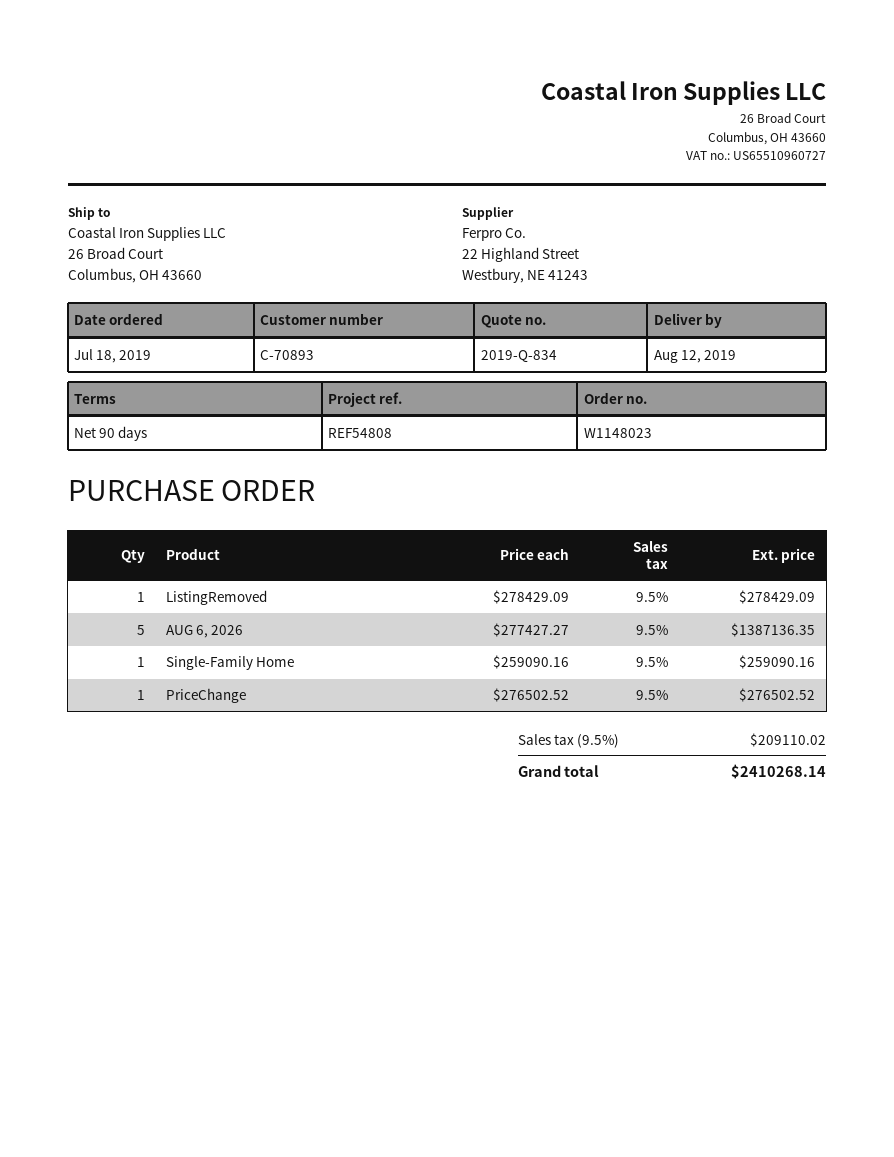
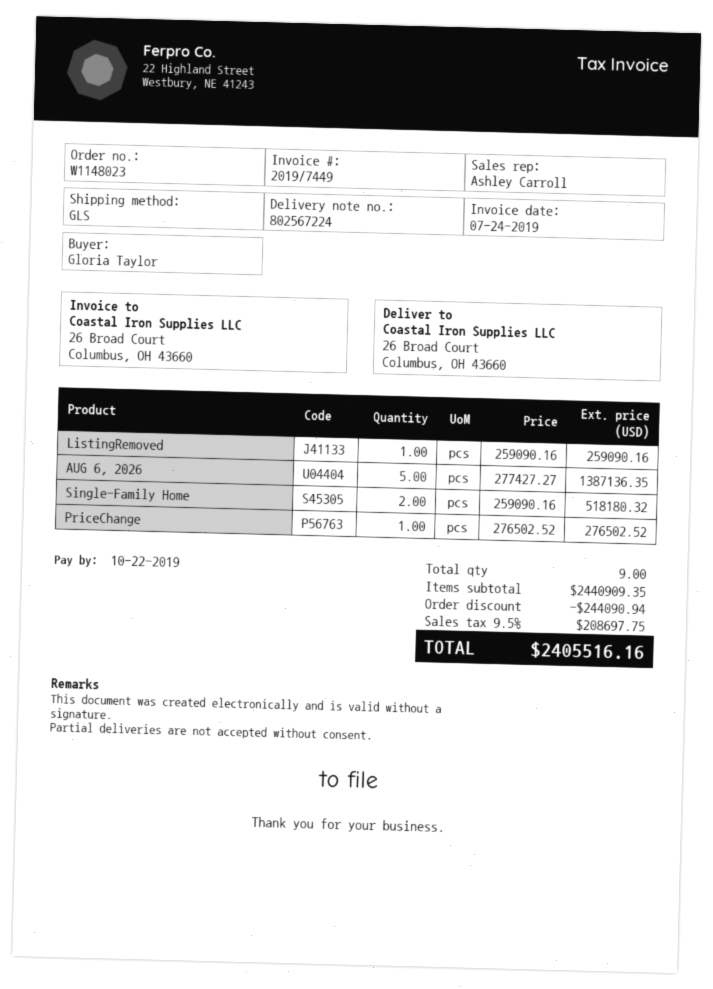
ListingRemoved: 1 x 278429.09 = 278429.09 -> 1 x 259090.16 = 259090.16
Single-Family Home: 1 x 259090.16 = 259090.16 -> 2 x 259090.16 = 518180.32
discount: none -> 244090.94
tax: 9.5% = 209110.02 -> 9.5% = 208697.75
total: 2410268.14 -> 2405516.16

